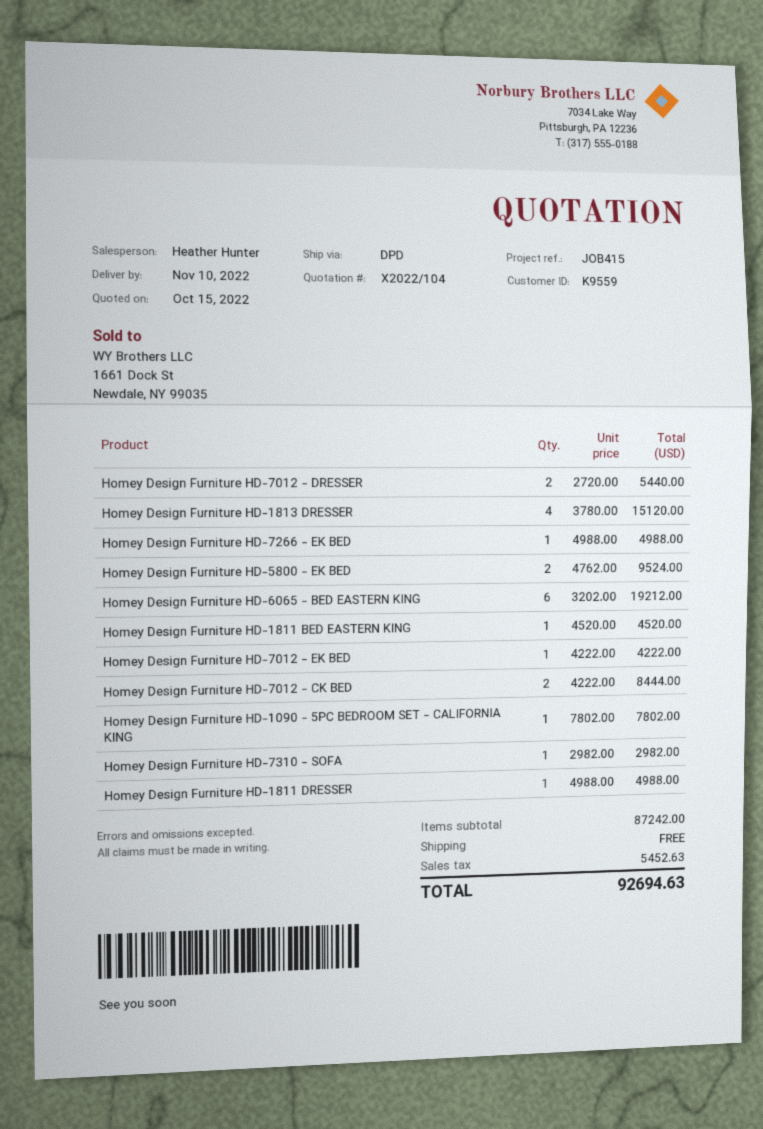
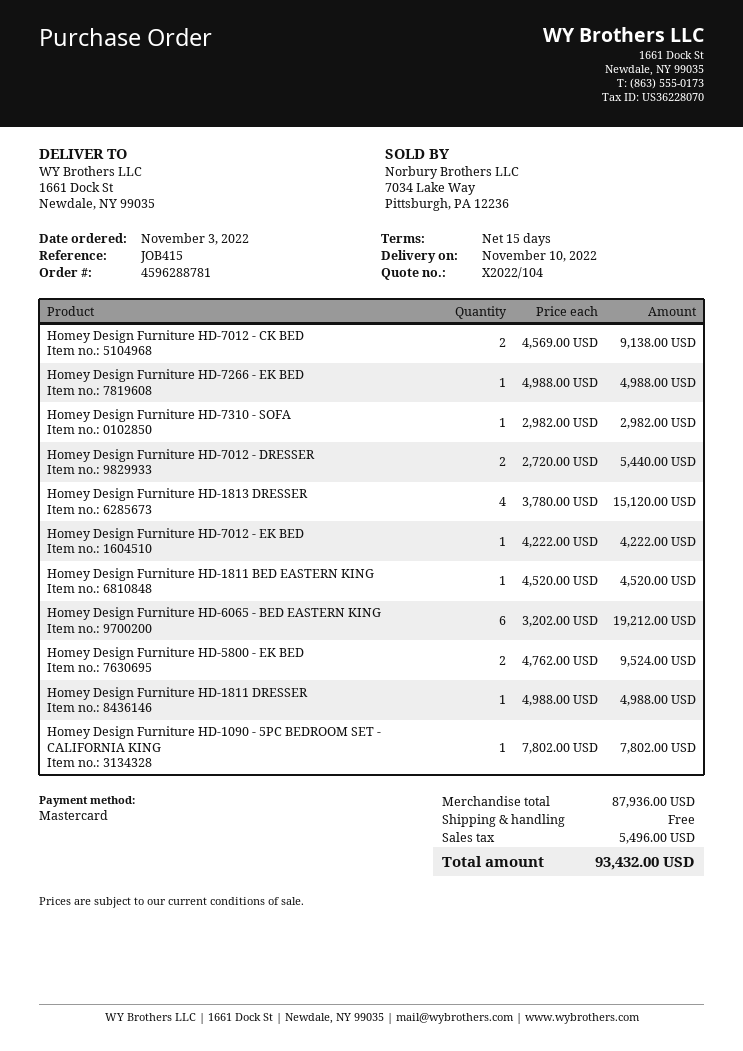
Homey Design Furniture HD-7012 - CK BED: 2 x 4222.00 = 8444.00 -> 2 x 4569.00 = 9138.00
subtotal: 87242.00 -> 87936.00
tax: 5452.63 -> 5496.00
total: 92694.63 -> 93432.00

